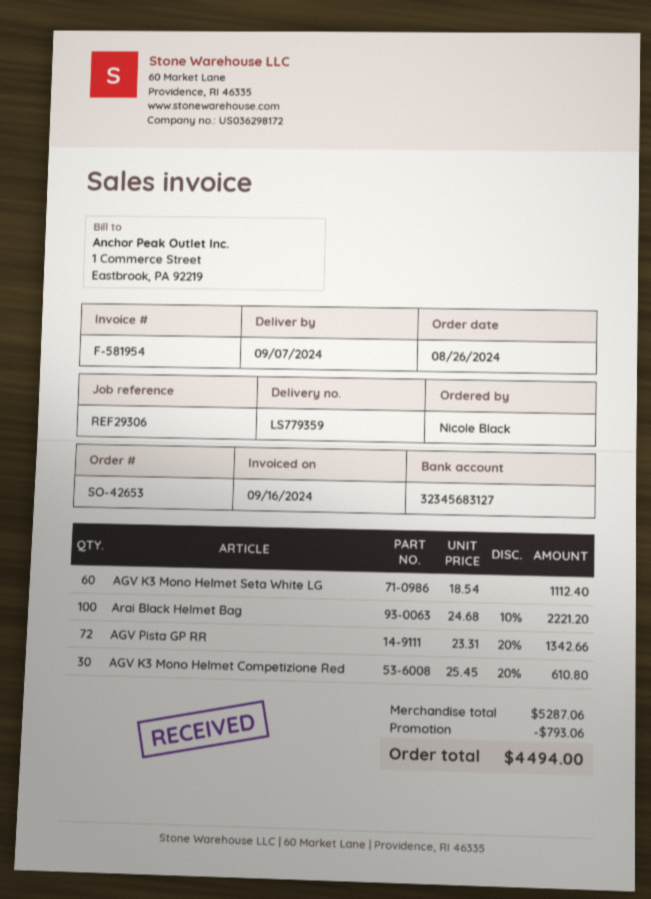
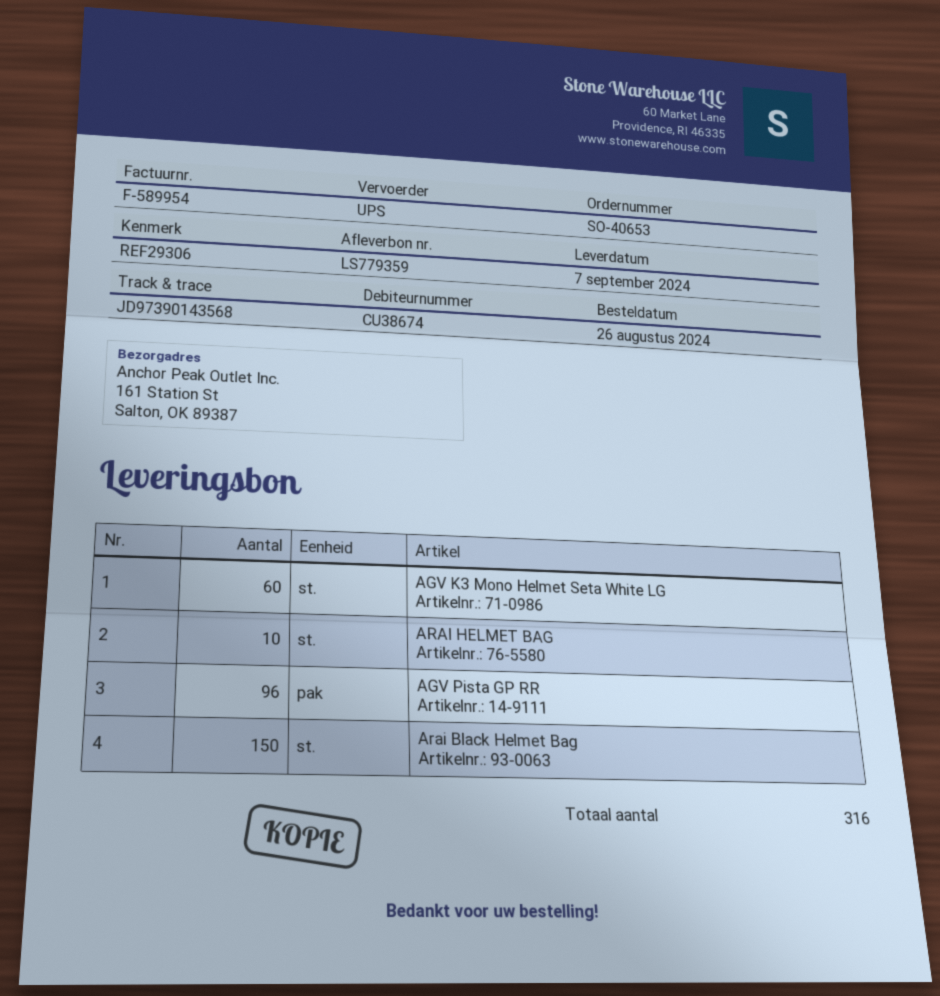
order number: SO-42653 -> SO-40653
invoice number: F-581954 -> F-589954
Arai Black Helmet Bag: 100 -> 150
AGV Pista GP RR: 72 -> 96
AGV K3 Mono Helmet Competizione Red: 30 -> none
ARAI HELMET BAG: none -> 10

